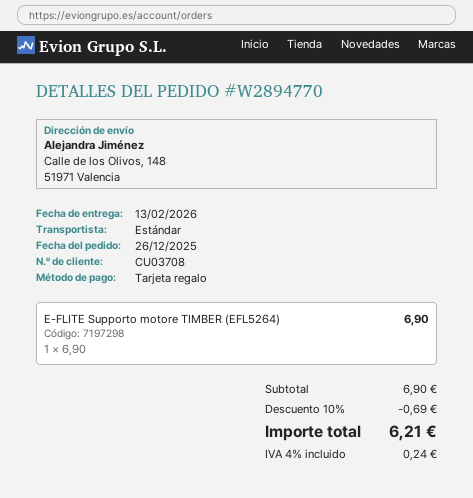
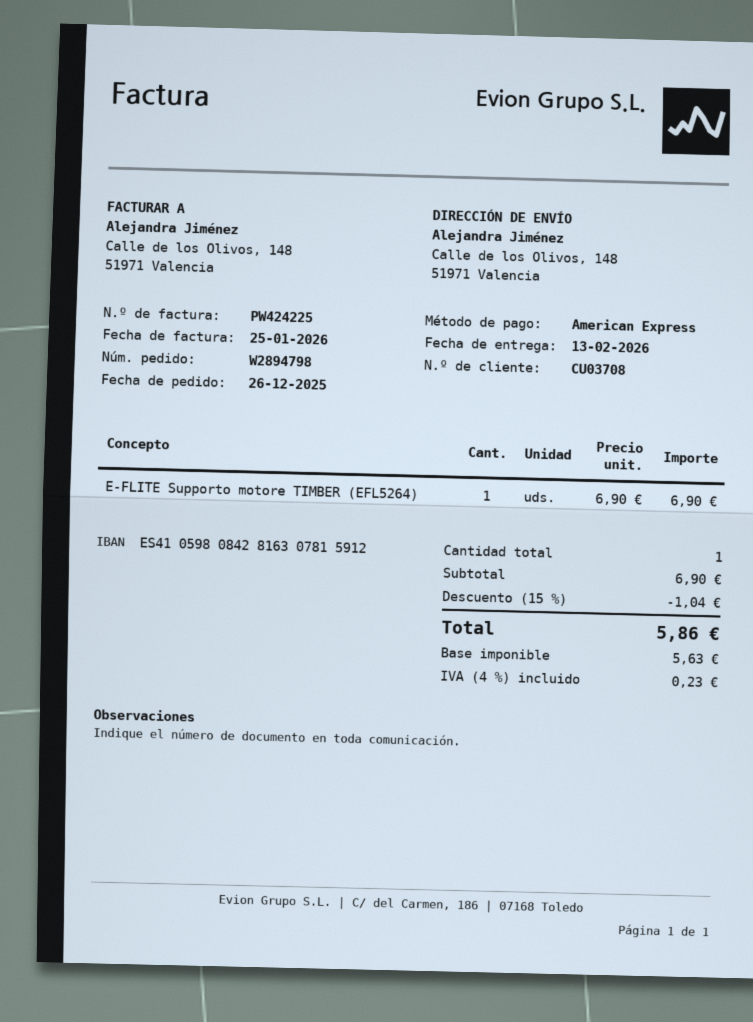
order number: W2894770 -> W2894798
payment method: gift card -> American Express
discount: 10% = 0.69 -> 15% = 1.04
tax: 4% = 0.24 -> 4% = 0.23
total: 6.21 -> 5.86

